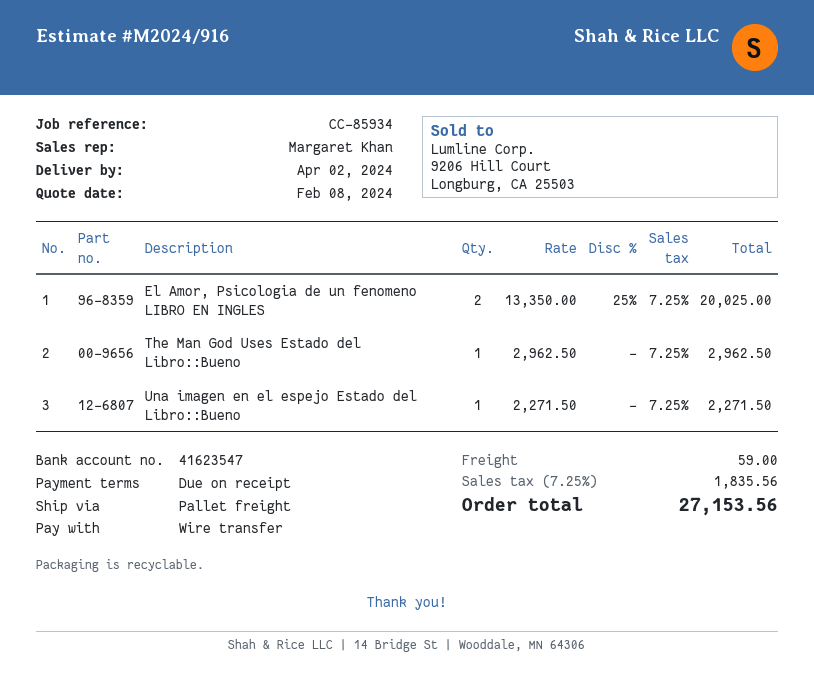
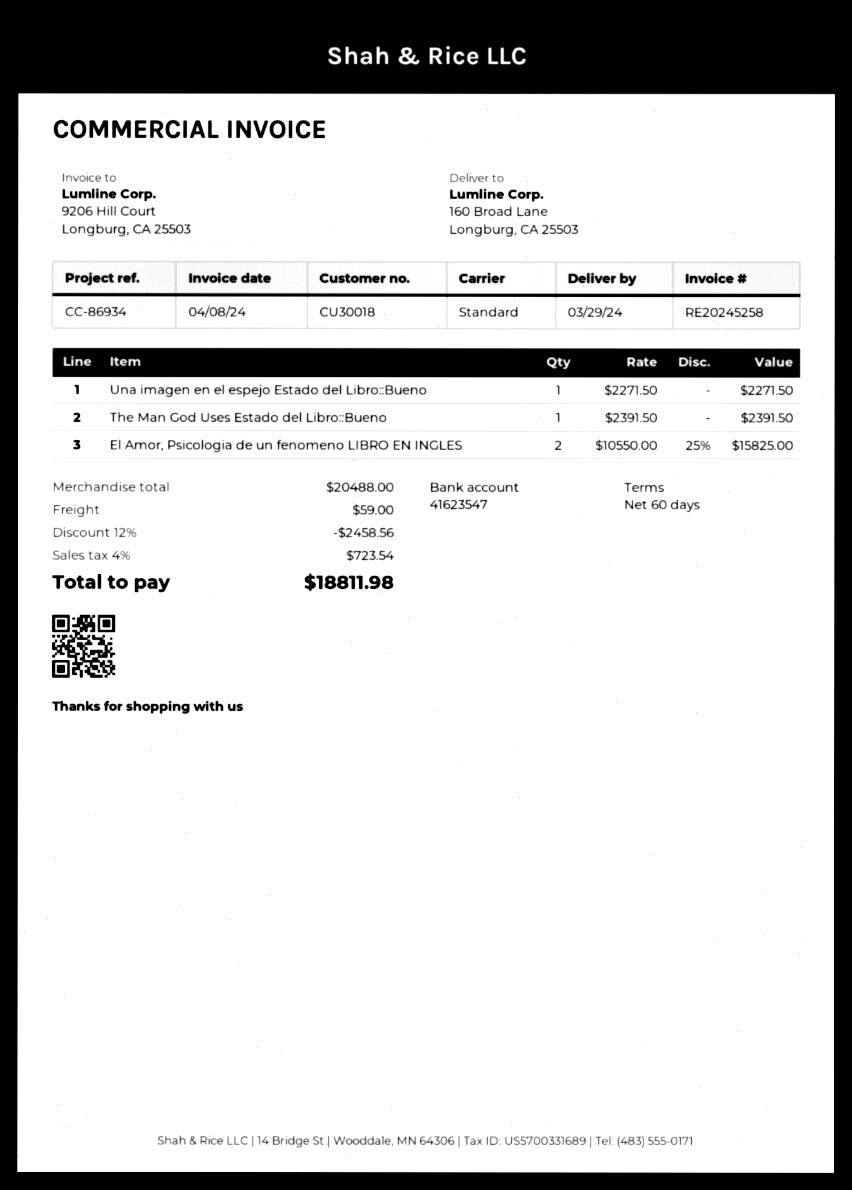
delivery date: 2024-04-02 -> 2024-03-29
payment terms: on receipt -> 60 days
reference: CC-85934 -> CC-86934
shipping method: pallet freight -> standard
El Amor, Psicologia de un fenomeno LIBRO EN INGLES: 2 x 13350.00 - 25% = 20025.00 -> 2 x 10550.00 - 25% = 15825.00
The Man God Uses Estado del Libro::Bueno: 1 x 2962.50 = 2962.50 -> 1 x 2391.50 = 2391.50
discount: none -> 12% = 2458.56
tax: 7.25% = 1835.56 -> 4% = 723.54
total: 27153.56 -> 18811.98

